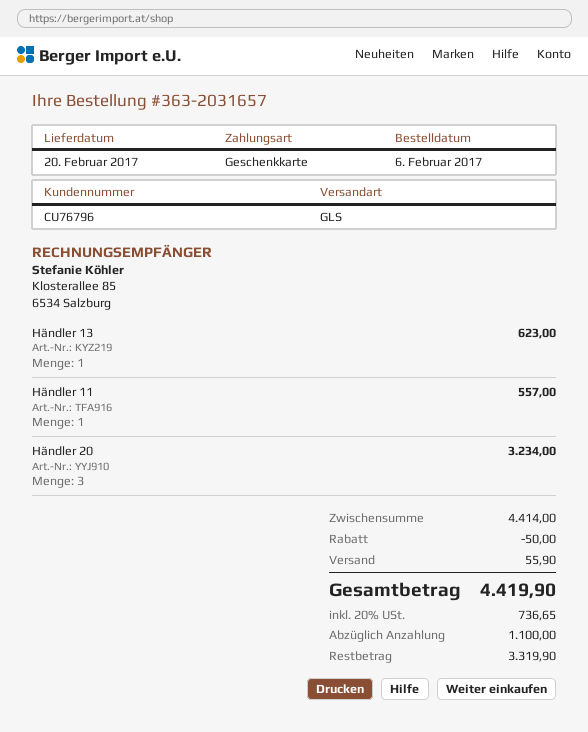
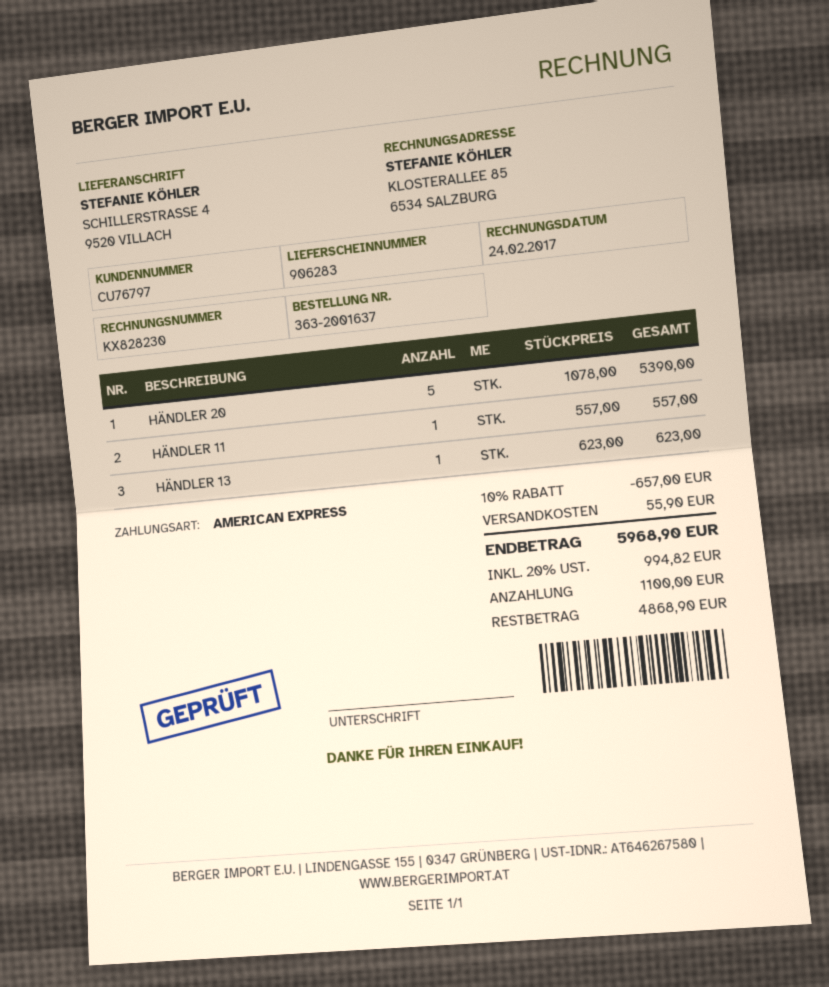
order number: 363-2031657 -> 363-2001637
customer number: CU76796 -> CU76797
payment method: gift card -> American Express
Händler 20: 3 for 3234.00 -> 5 for 5390.00
discount: 50.00 -> 657.00
tax: 20% = 736.65 -> 20% = 994.82
total: 4419.90 -> 5968.90
balance: 3319.90 -> 4868.90

